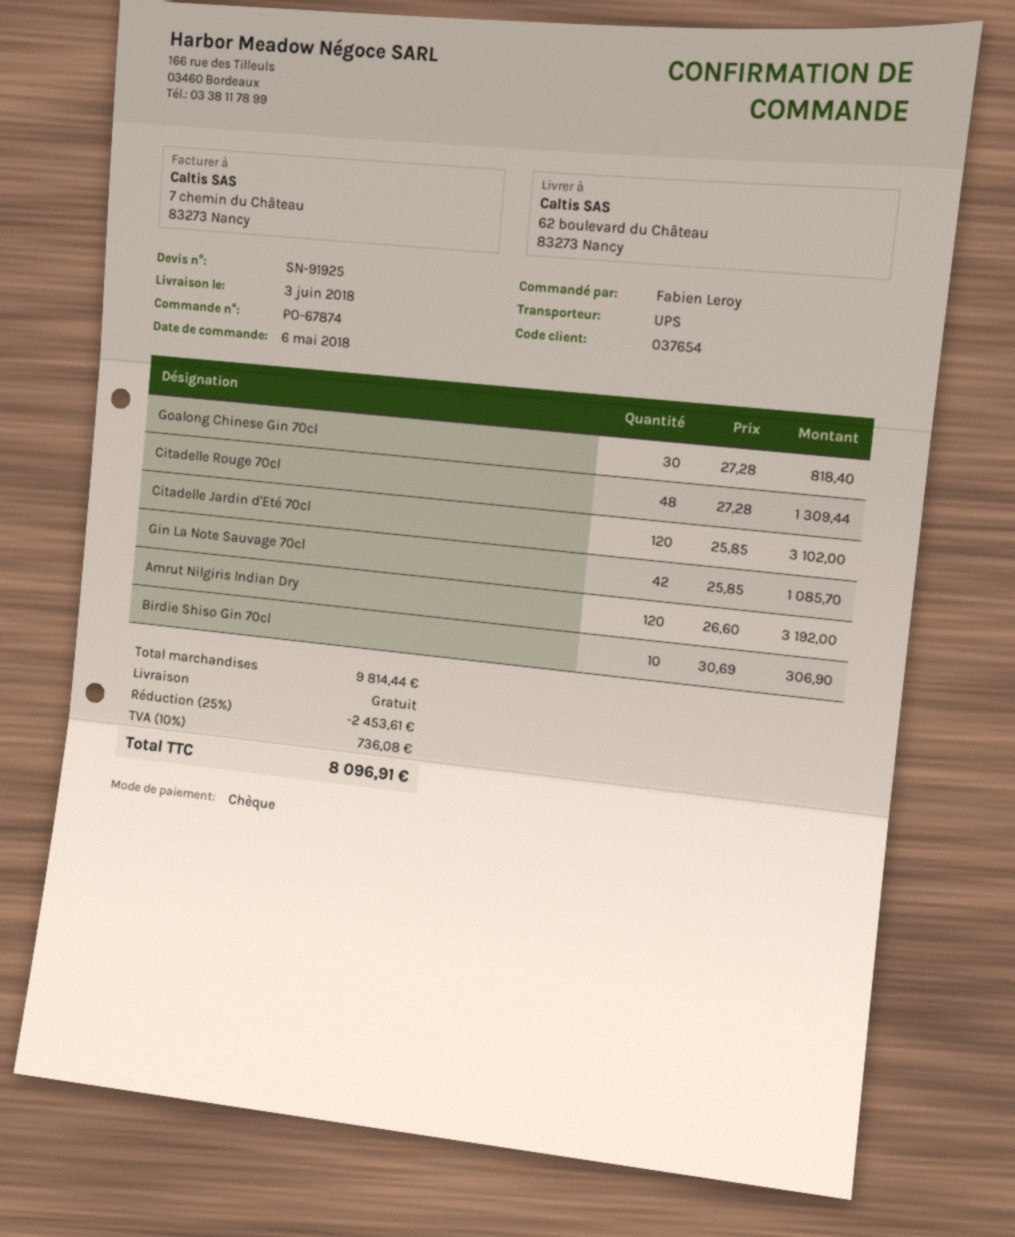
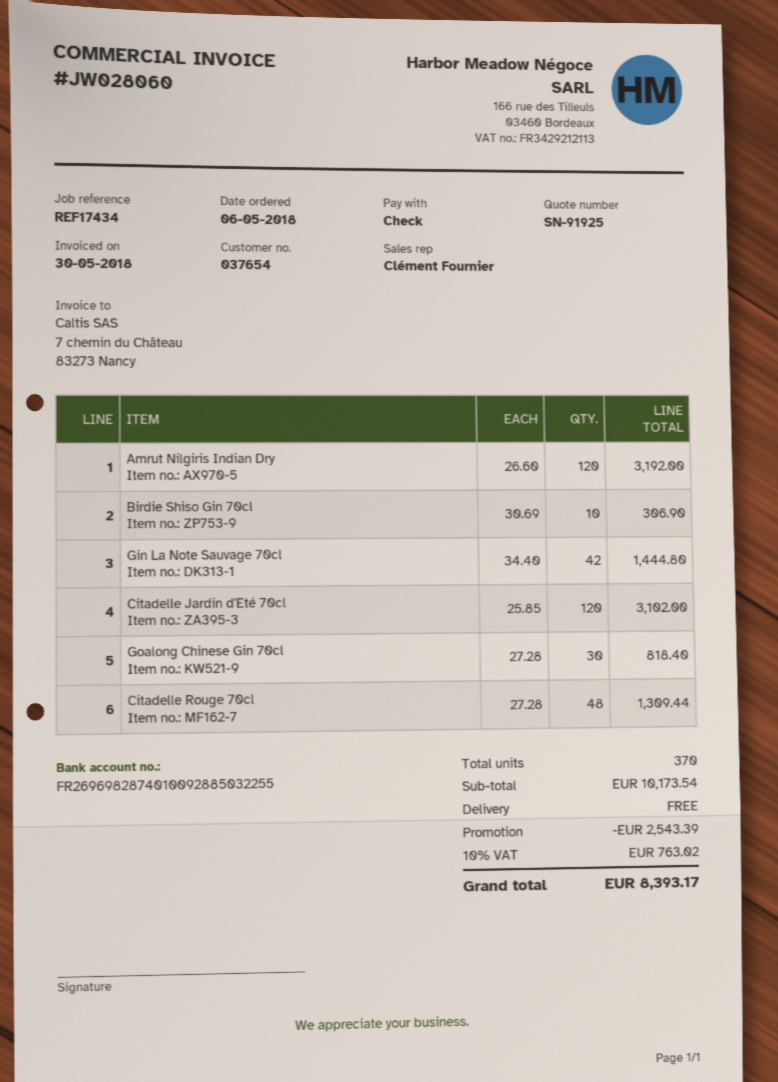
Gin La Note Sauvage 70cl: 42 x 25.85 = 1085.70 -> 42 x 34.40 = 1444.80
subtotal: 9814.44 -> 10173.54
discount: 2453.61 -> 2543.39
tax: 10% = 736.08 -> 10% = 763.02
total: 8096.91 -> 8393.17

